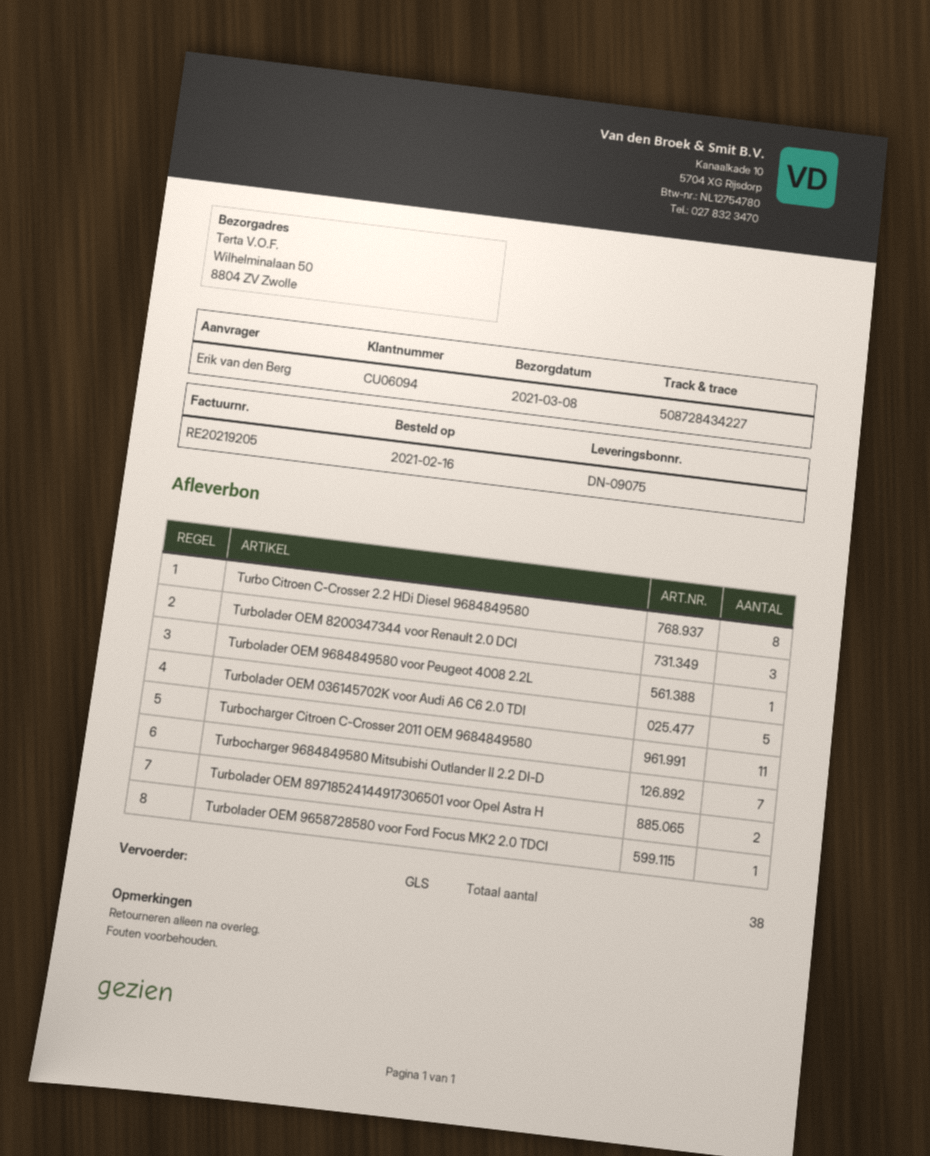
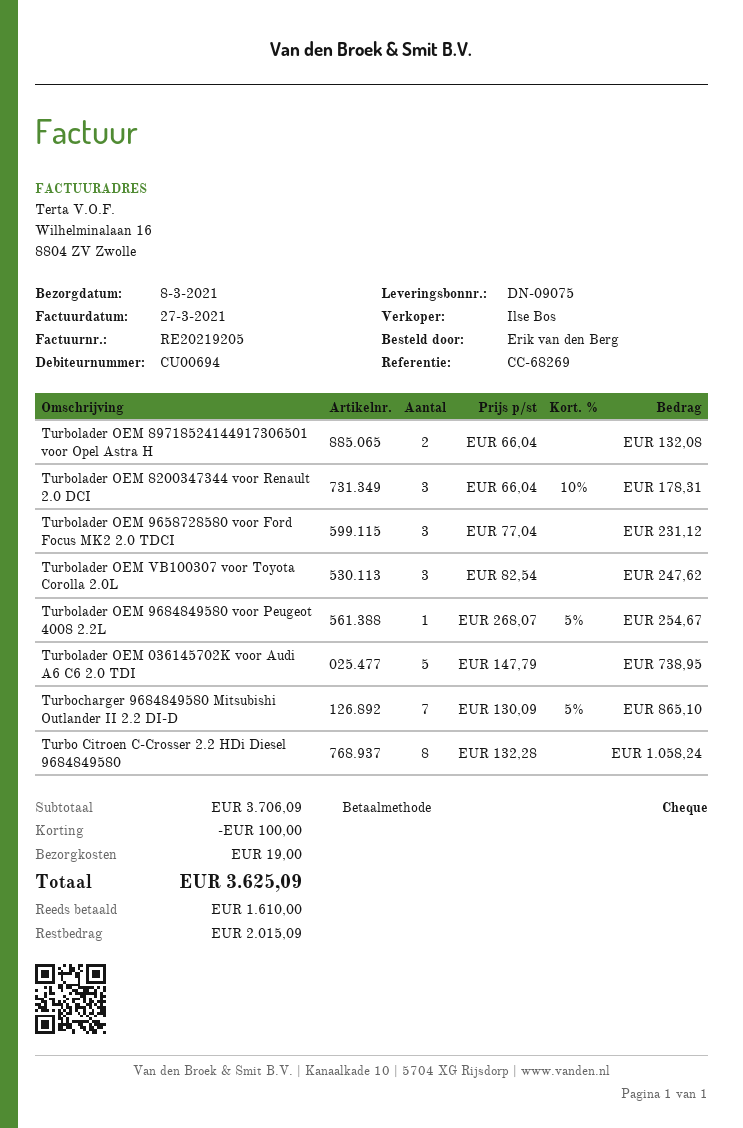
customer number: CU06094 -> CU00694
Turbocharger Citroen C-Crosser 2011 OEM 9684849580: 11 -> none
Turbolader OEM 9658728580 voor Ford Focus MK2 2.0 TDCI: 1 -> 3
Turbolader OEM VB100307 voor Toyota Corolla 2.0L: none -> 3

